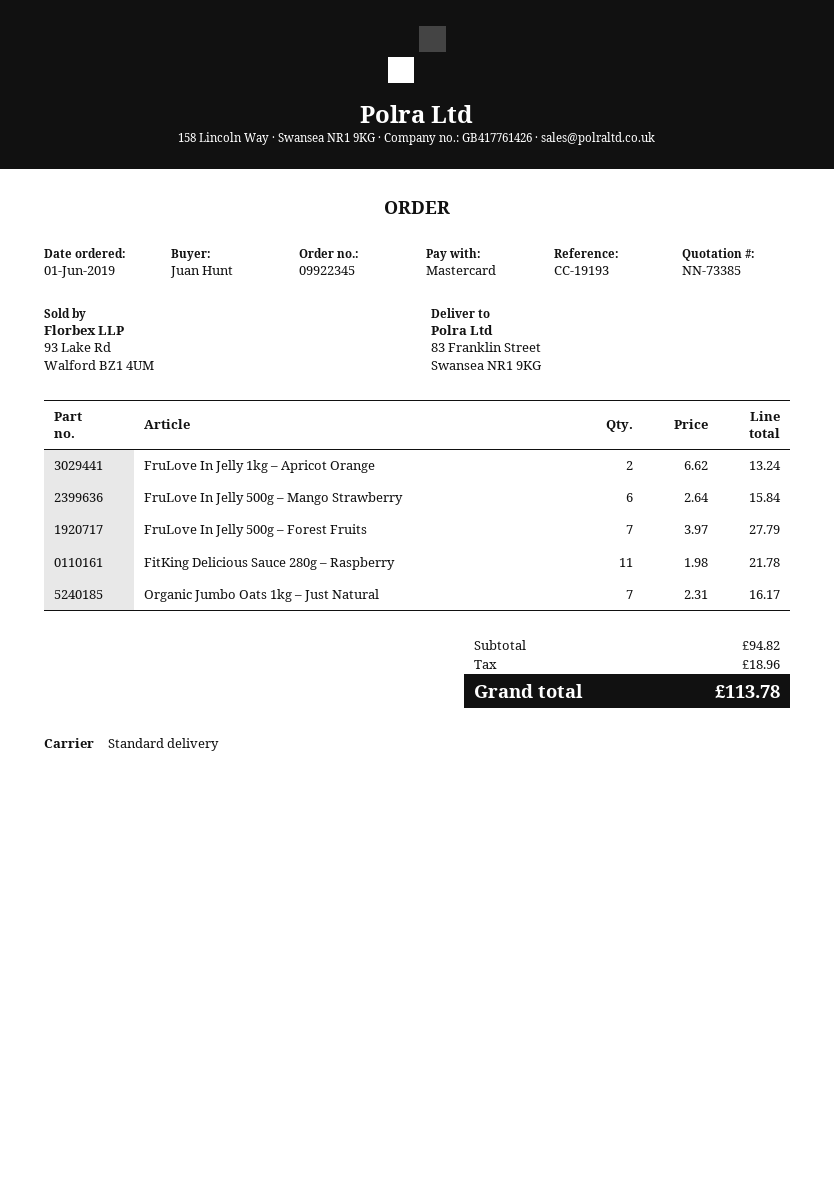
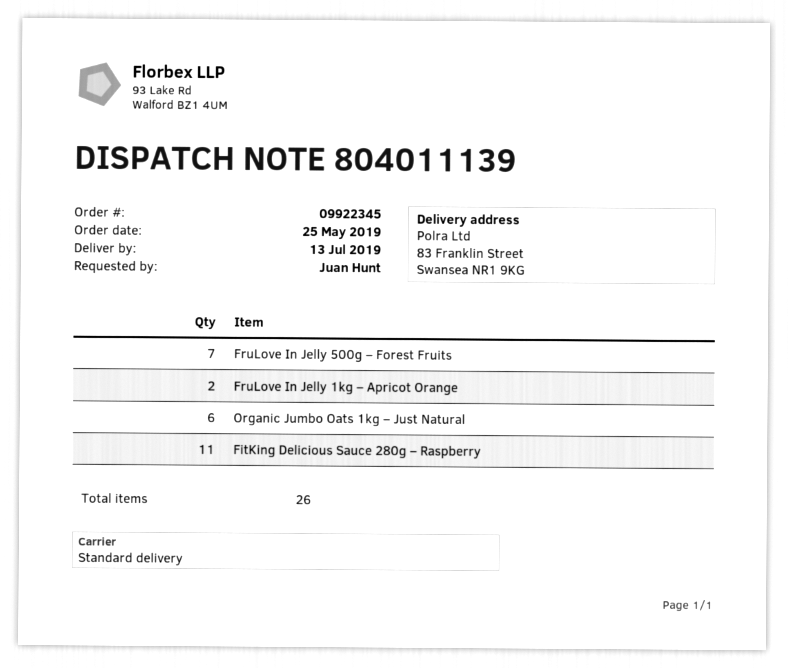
order date: 2019-06-01 -> 2019-05-25
FruLove In Jelly 500g – Mango Strawberry: 6 -> none
Organic Jumbo Oats 1kg – Just Natural: 7 -> 6

